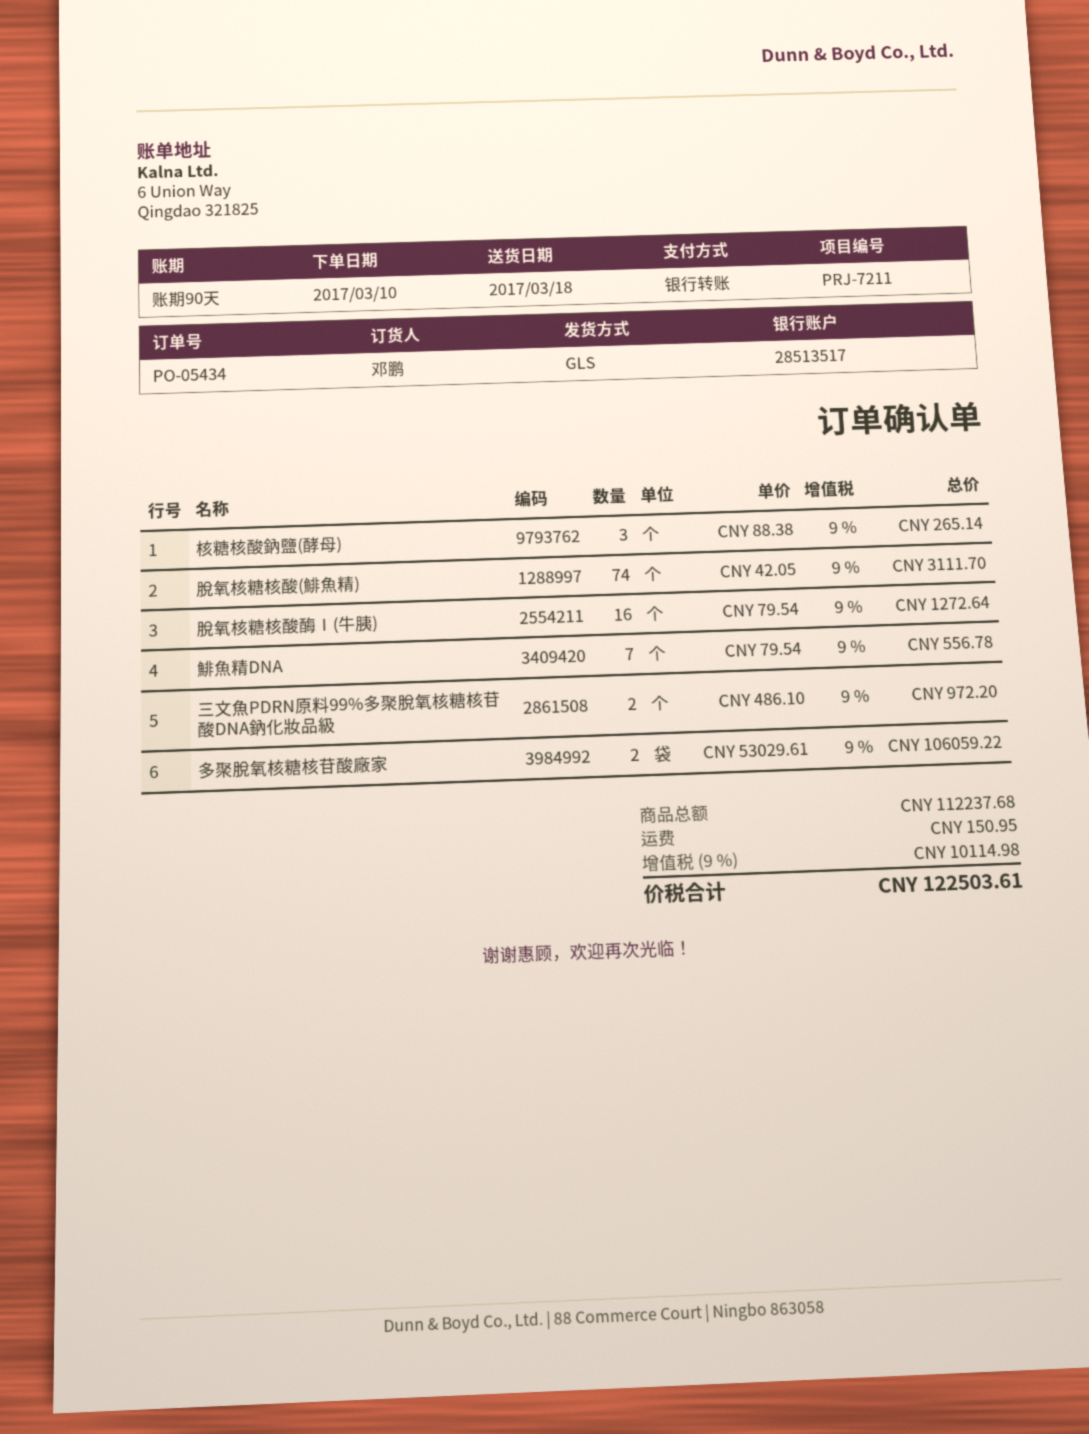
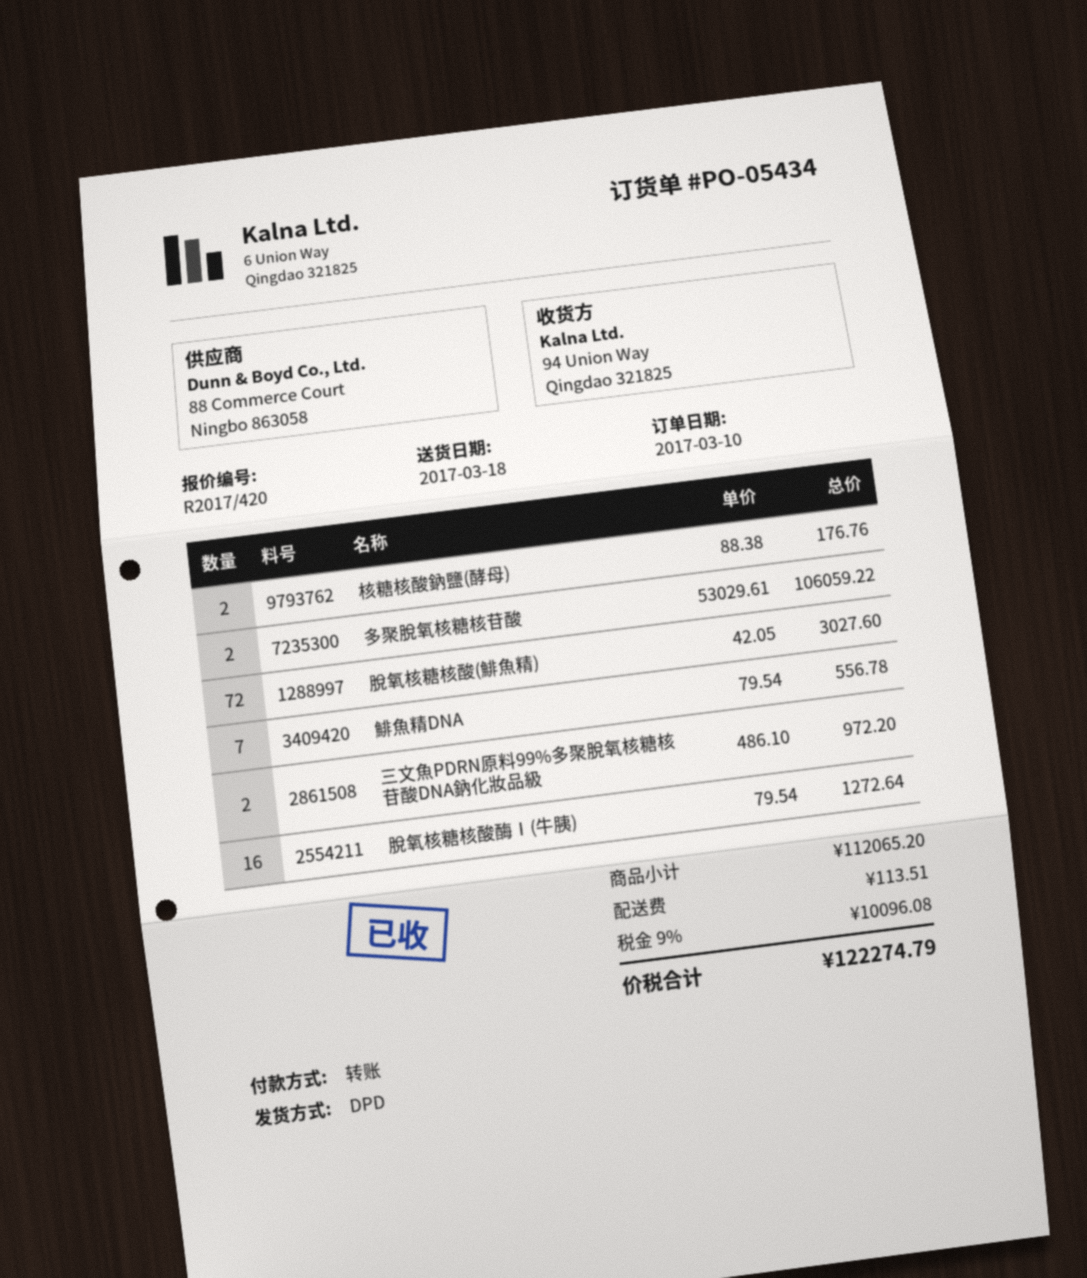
shipping method: GLS -> DPD
核糖核酸鈉鹽(酵母): 3 x 88.38 = 265.14 -> 2 x 88.38 = 176.76
脫氧核糖核酸(鯡魚精): 74 x 42.05 = 3111.70 -> 72 x 42.05 = 3027.60
多聚脫氧核糖核苷酸廠家: 2 x 53029.61 = 106059.22 -> none
多聚脫氧核糖核苷酸: none -> 2 x 53029.61 = 106059.22
subtotal: 112237.68 -> 112065.20
shipping: 150.95 -> 113.51
tax: 9% = 10114.98 -> 9% = 10096.08
total: 122503.61 -> 122274.79

